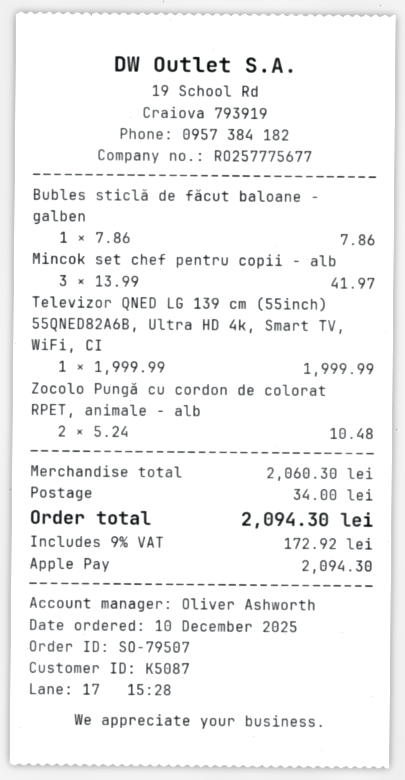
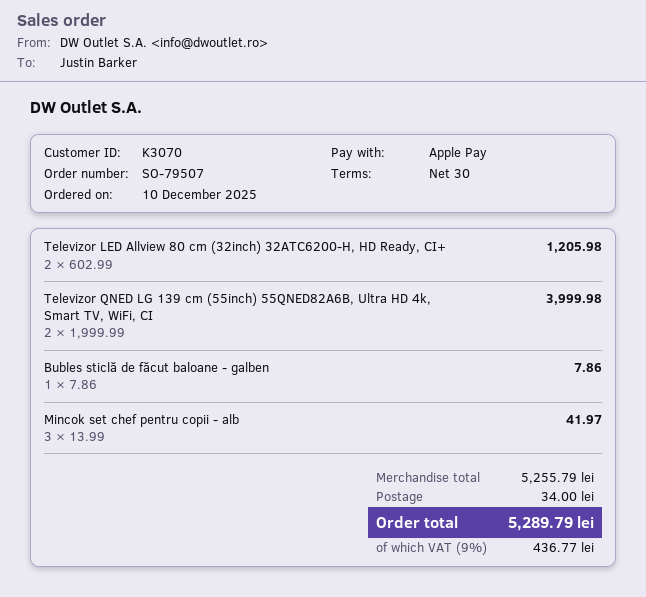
customer number: K5087 -> K3070
Televizor QNED LG 139 cm (55inch) 55QNED82A6B, Ultra HD 4k, Smart TV, WiFi, CI: 1 x 1999.99 = 1999.99 -> 2 x 1999.99 = 3999.98
Zocolo Pungă cu cordon de colorat RPET, animale - alb: 2 x 5.24 = 10.48 -> none
Televizor LED Allview 80 cm (32inch) 32ATC6200-H, HD Ready, CI+: none -> 2 x 602.99 = 1205.98
subtotal: 2060.30 -> 5255.79
tax: 9% = 172.92 -> 9% = 436.77
total: 2094.30 -> 5289.79

